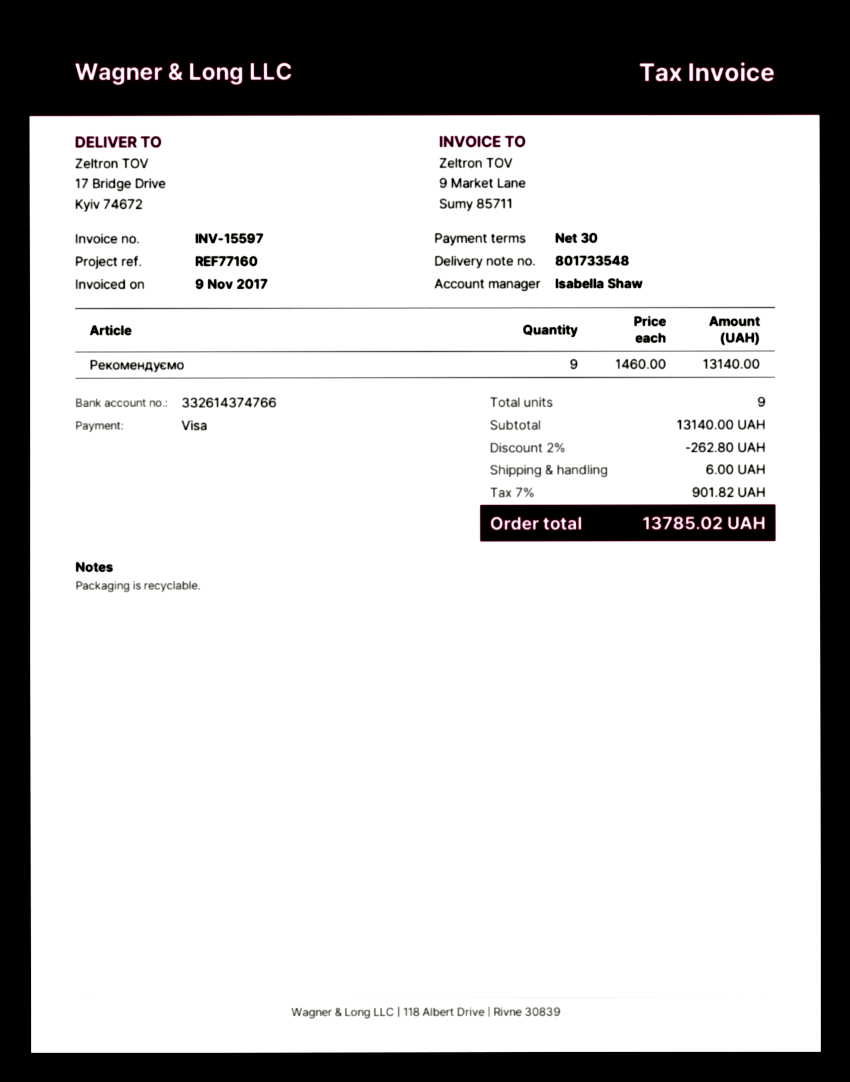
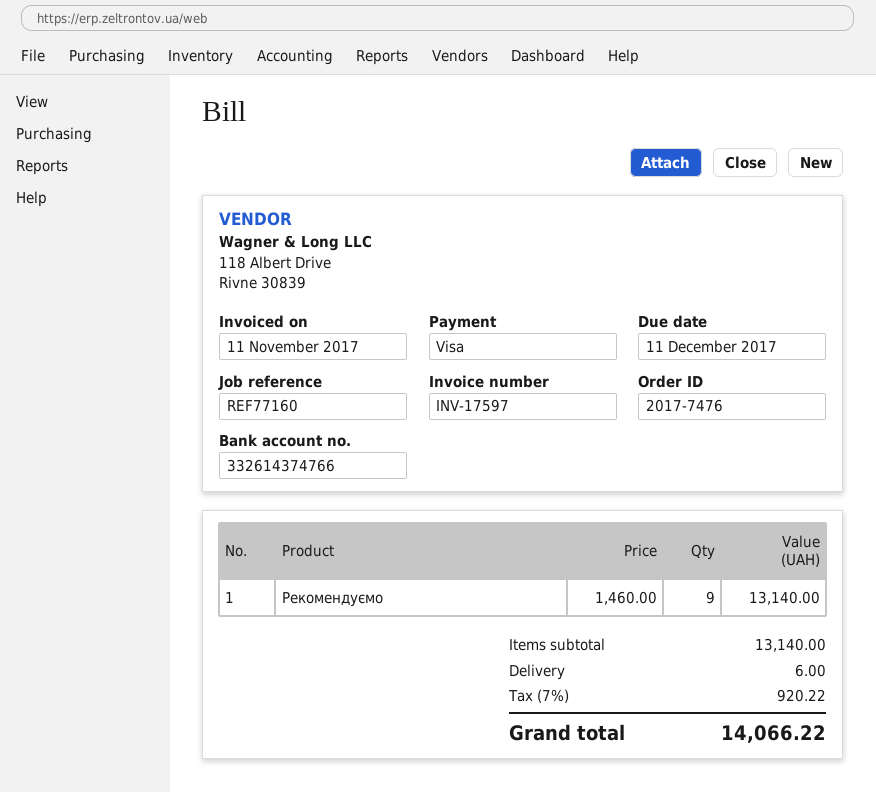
invoice number: INV-15597 -> INV-17597
invoice date: 2017-11-09 -> 2017-11-11
discount: 2% = 262.80 -> none
tax: 7% = 901.82 -> 7% = 920.22
total: 13785.02 -> 14066.22

